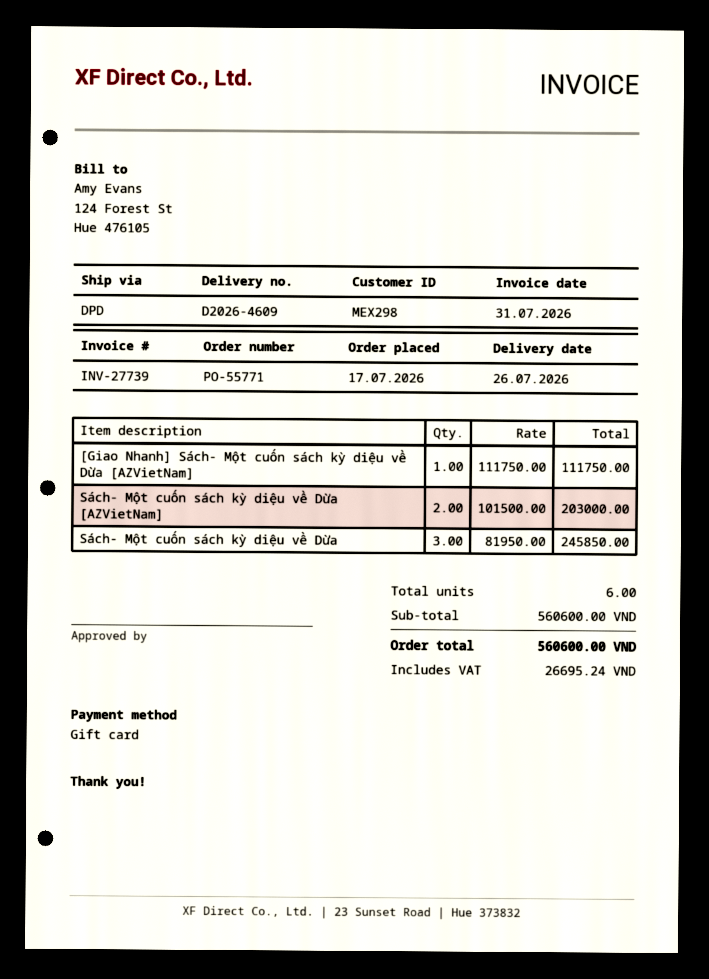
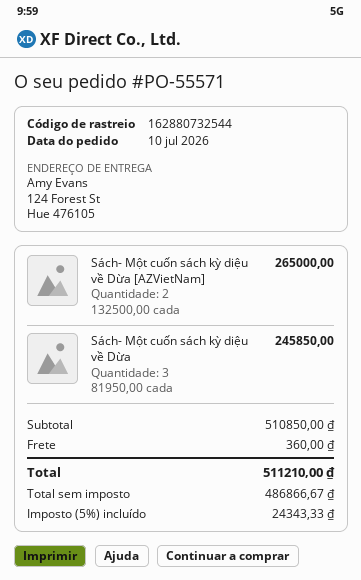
order number: PO-55771 -> PO-55571
order date: 2026-07-17 -> 2026-07-10
[Giao Nhanh] Sách- Một cuốn sách kỳ diệu về Dừa [AZVietNam]: 1 x 111750.00 = 111750.00 -> none
Sách- Một cuốn sách kỳ diệu về Dừa [AZVietNam]: 2 x 101500.00 = 203000.00 -> 2 x 132500.00 = 265000.00
subtotal: 560600.00 -> 510850.00
shipping: none -> 360.00
tax: 26695.24 -> 24343.33
total: 560600.00 -> 511210.00

